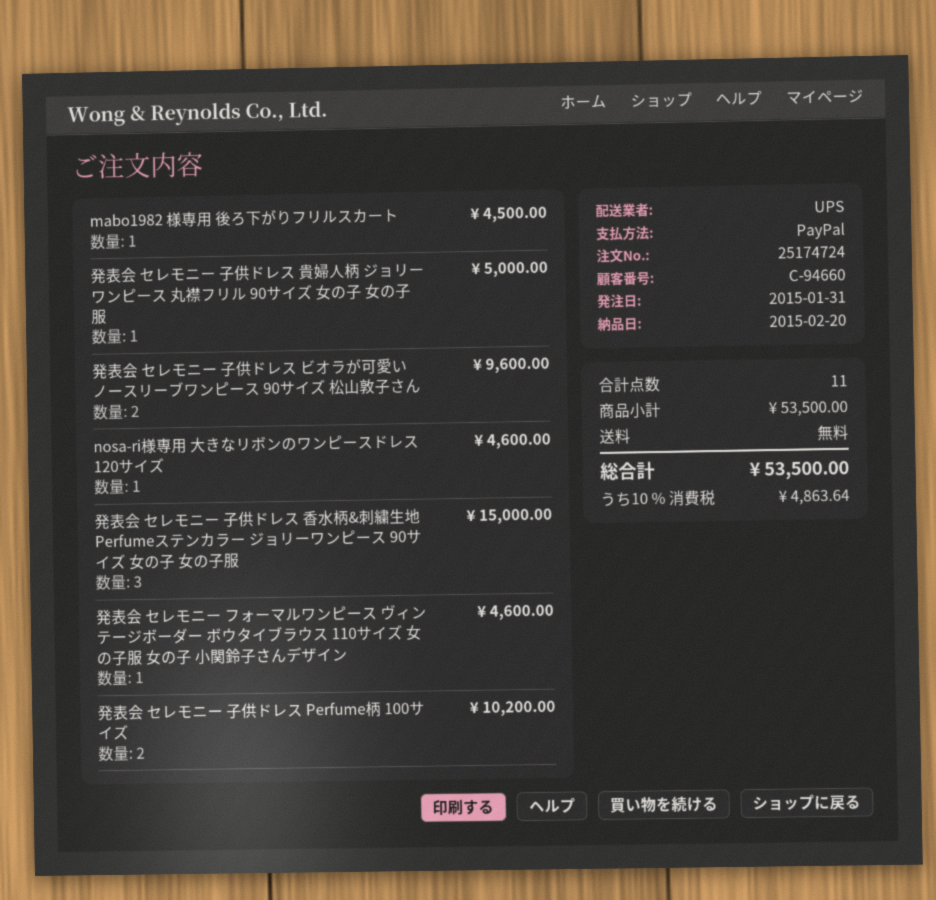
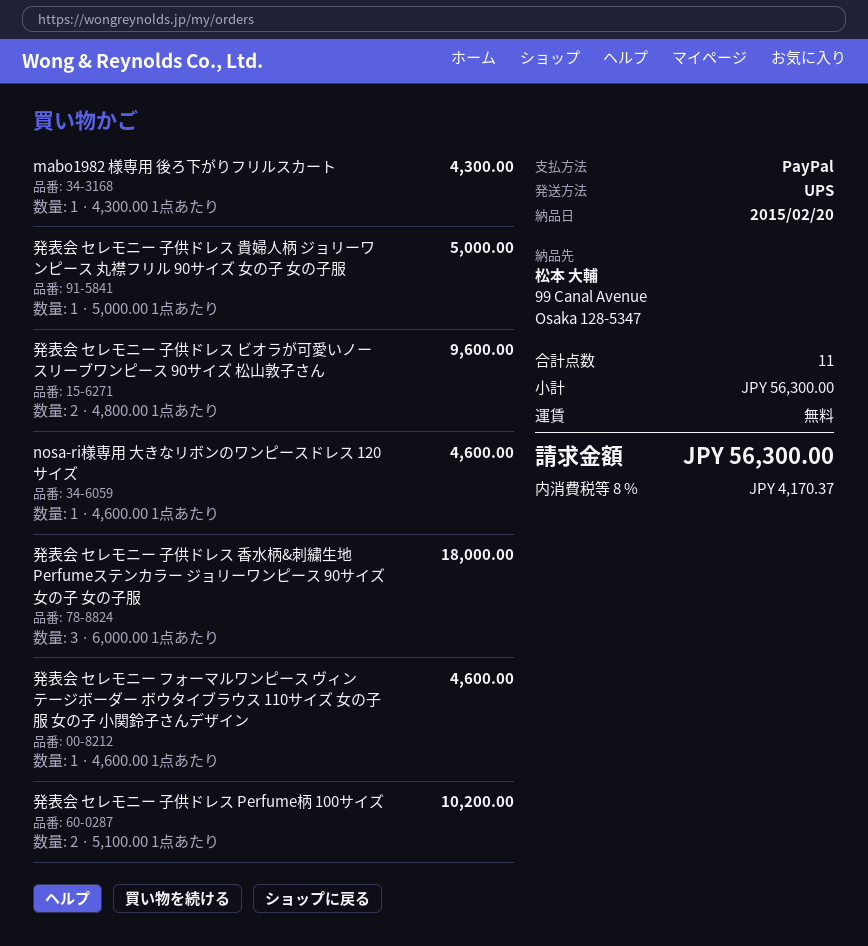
mabo1982 様専用 後ろ下がりフリルスカート: 1 for 4500.00 -> 1 for 4300.00
発表会 セレモニー 子供ドレス 香水柄&刺繍生地 Perfumeステンカラー ジョリーワンピース 90サイズ 女の子 女の子服: 3 for 15000.00 -> 3 for 18000.00
subtotal: 53500.00 -> 56300.00
tax: 10% = 4863.64 -> 8% = 4170.37
total: 53500.00 -> 56300.00

